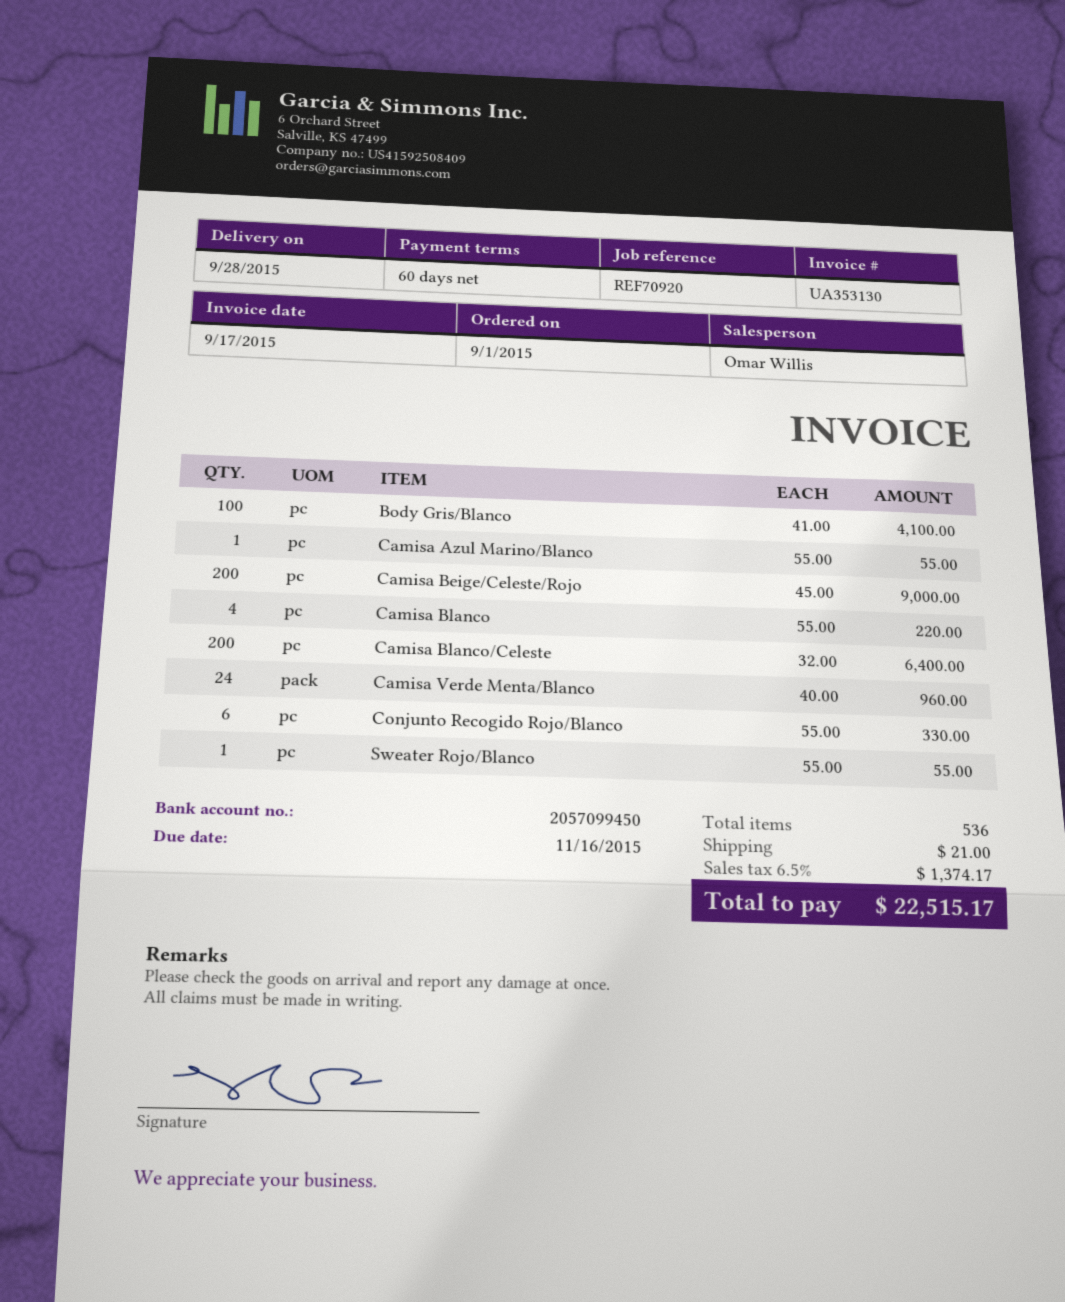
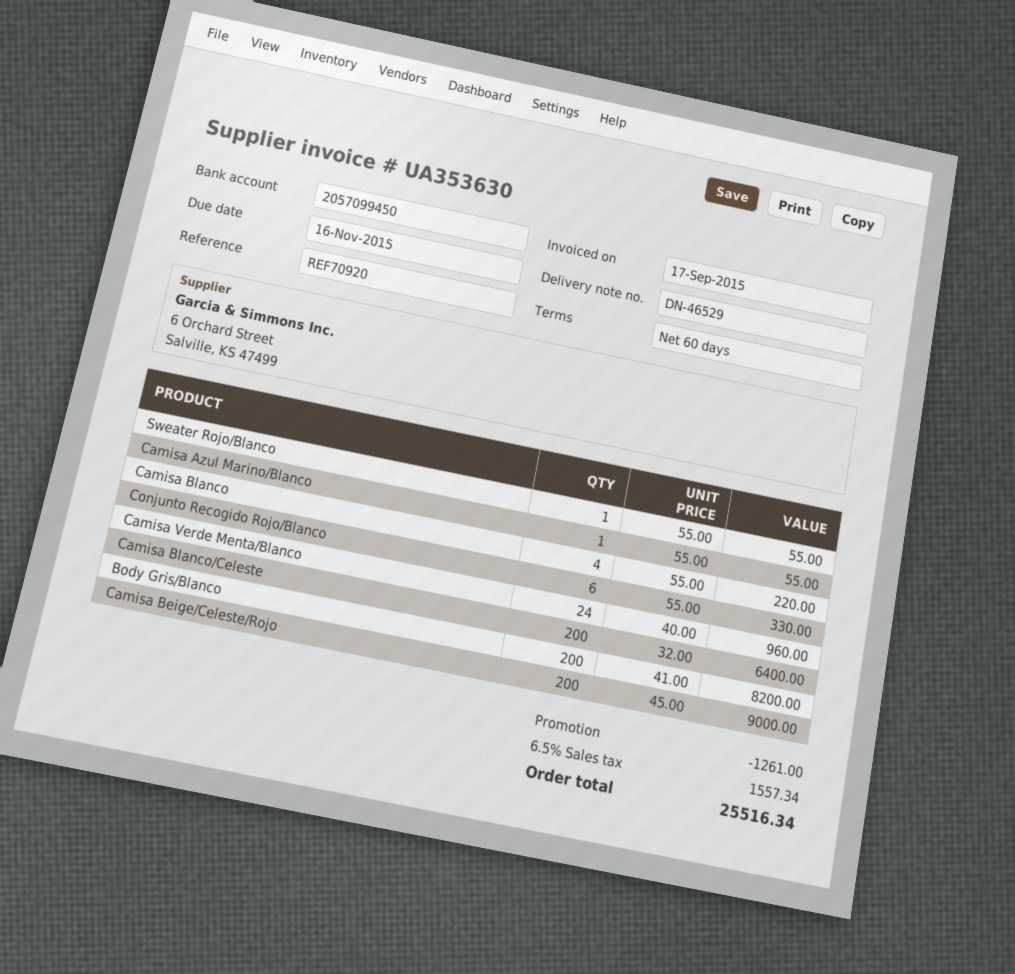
invoice number: UA353130 -> UA353630
Body Gris/Blanco: 100 x 41.00 = 4100.00 -> 200 x 41.00 = 8200.00
discount: none -> 1261.00
shipping: 21.00 -> none
tax: 6.5% = 1374.17 -> 6.5% = 1557.34
total: 22515.17 -> 25516.34

